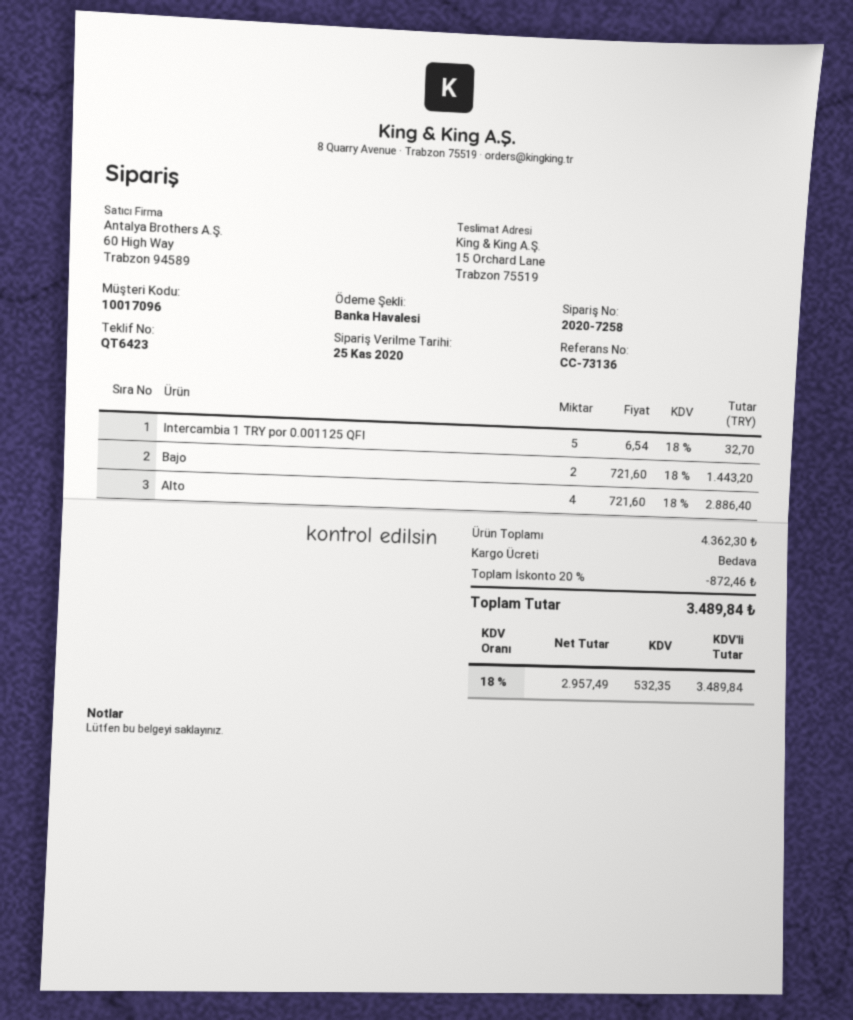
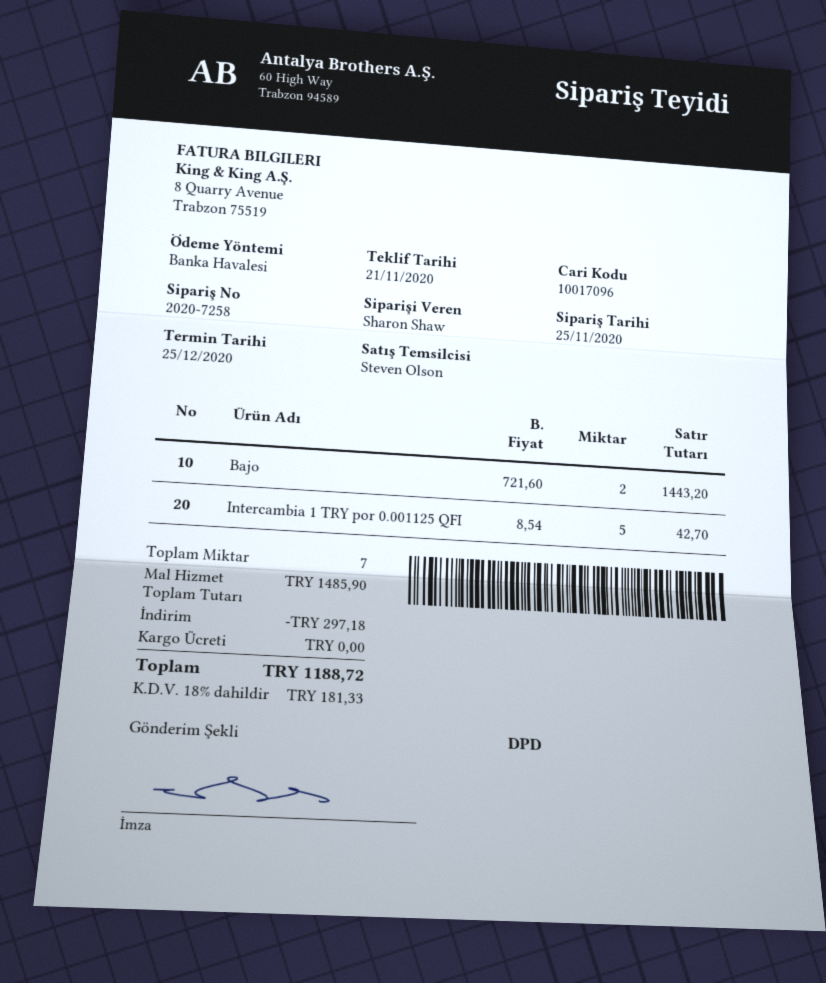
Intercambia 1 TRY por 0.001125 QFI: 5 x 6.54 = 32.70 -> 5 x 8.54 = 42.70
Alto: 4 x 721.60 = 2886.40 -> none
subtotal: 4362.30 -> 1485.90
discount: 872.46 -> 297.18
tax: 18% = 532.35 -> 18% = 181.33
total: 3489.84 -> 1188.72

